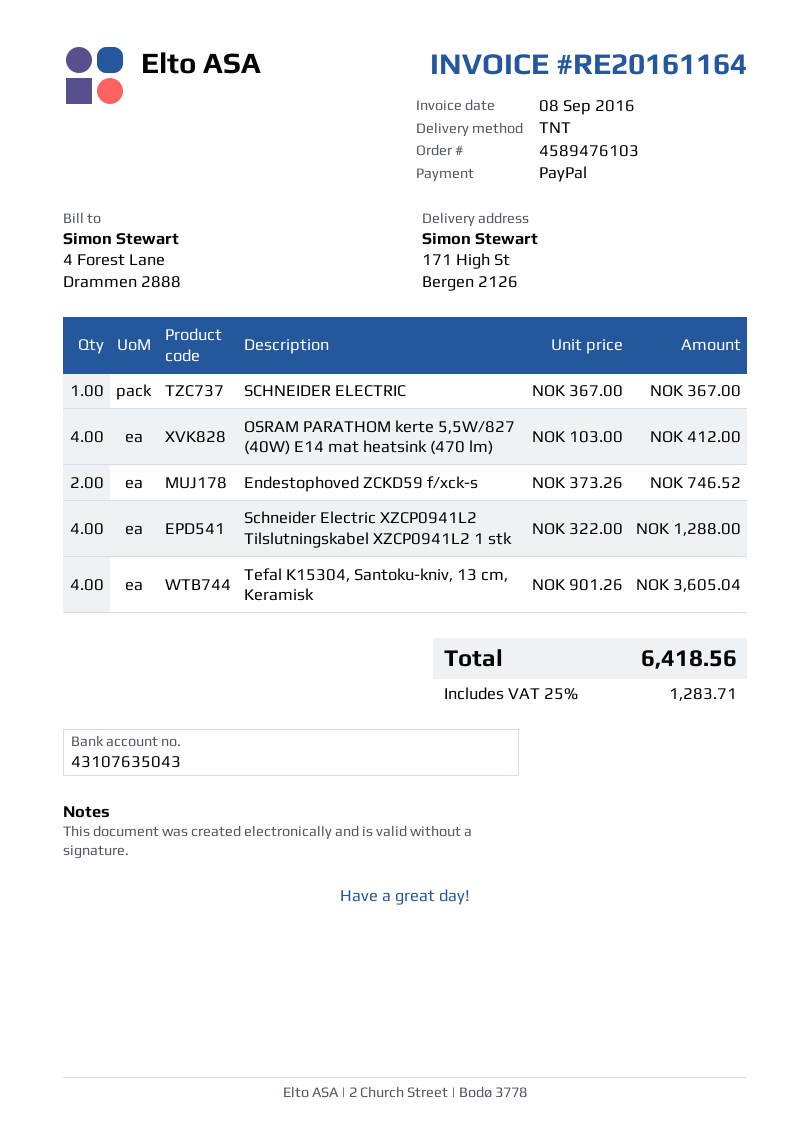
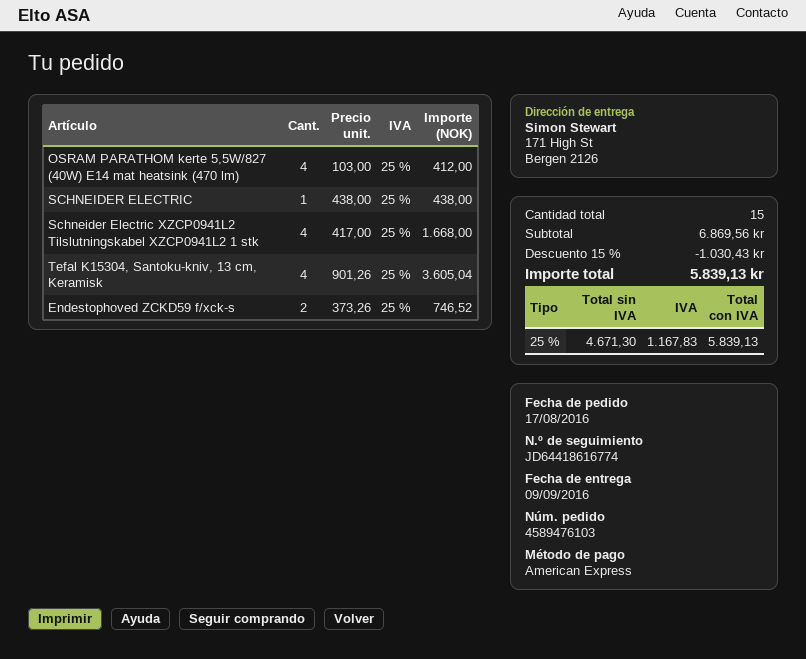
payment method: PayPal -> American Express
SCHNEIDER ELECTRIC: 1 x 367.00 = 367.00 -> 1 x 438.00 = 438.00
Schneider Electric XZCP0941L2 Tilslutningskabel XZCP0941L2 1 stk: 4 x 322.00 = 1288.00 -> 4 x 417.00 = 1668.00
discount: none -> 15% = 1030.43
tax: 25% = 1283.71 -> 25% = 1167.83
total: 6418.56 -> 5839.13

